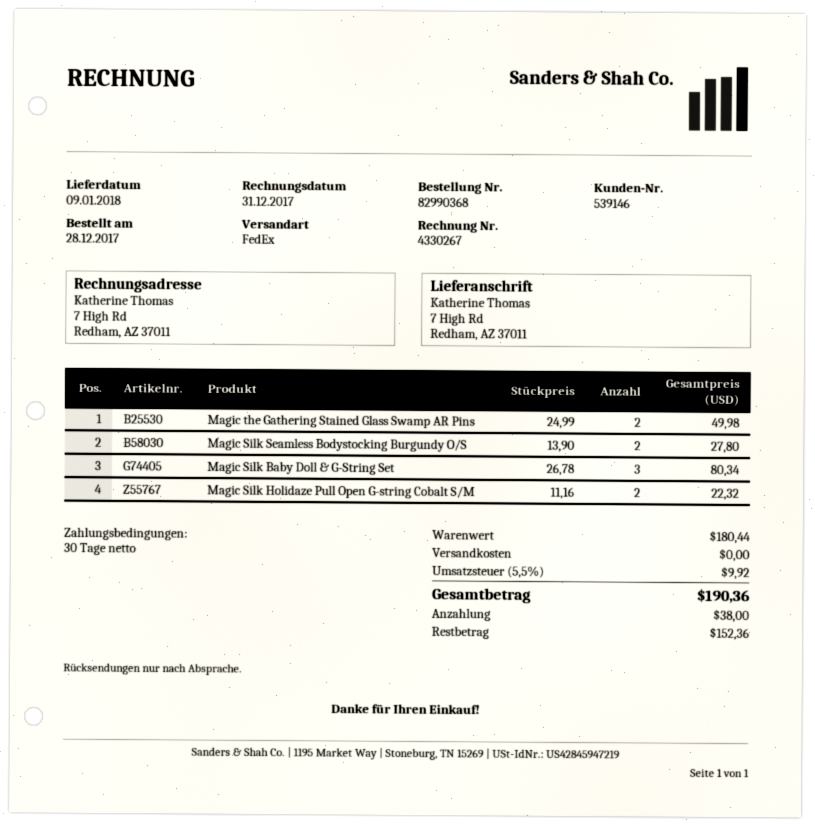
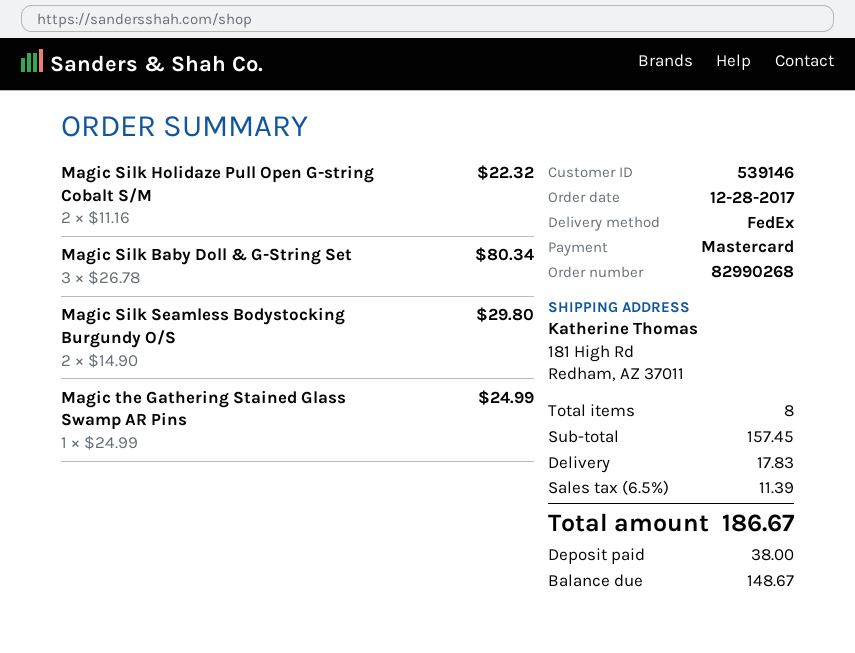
order number: 82990368 -> 82990268
ship to: 7 High Rd, Redham, AZ 37011 -> 181 High Rd, Redham, AZ 37011
Magic the Gathering Stained Glass Swamp AR Pins: 2 x 24.99 = 49.98 -> 1 x 24.99 = 24.99
Magic Silk Seamless Bodystocking Burgundy O/S: 2 x 13.90 = 27.80 -> 2 x 14.90 = 29.80
subtotal: 180.44 -> 157.45
shipping: 0.00 -> 17.83
tax: 5.5% = 9.92 -> 6.5% = 11.39
total: 190.36 -> 186.67
balance: 152.36 -> 148.67

